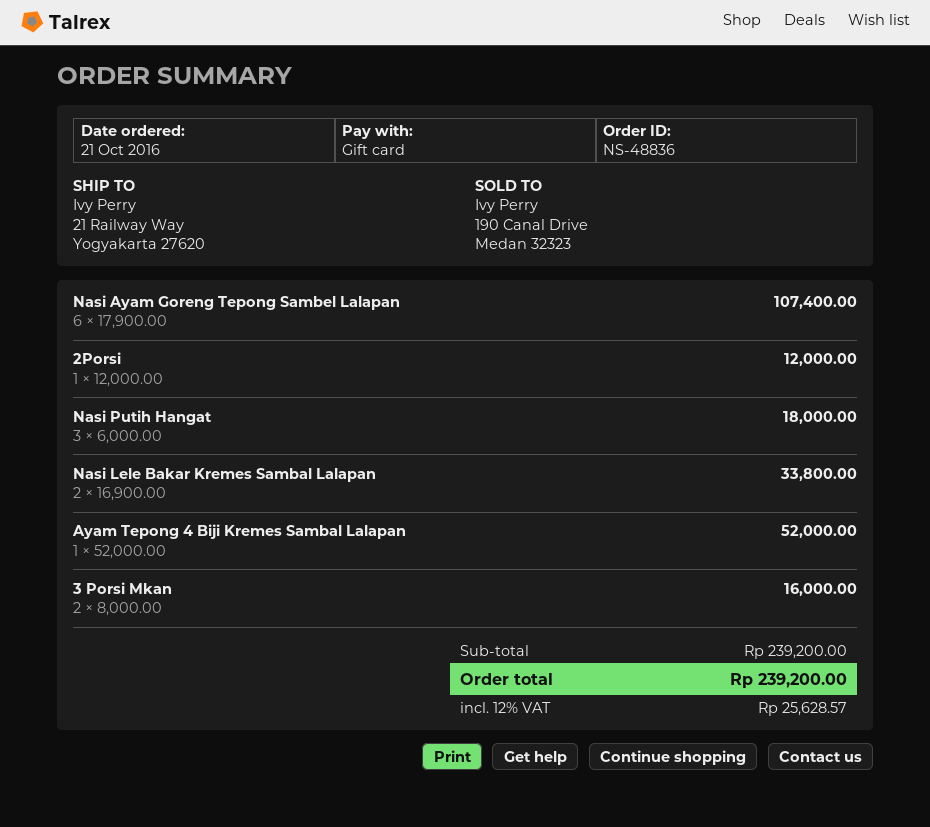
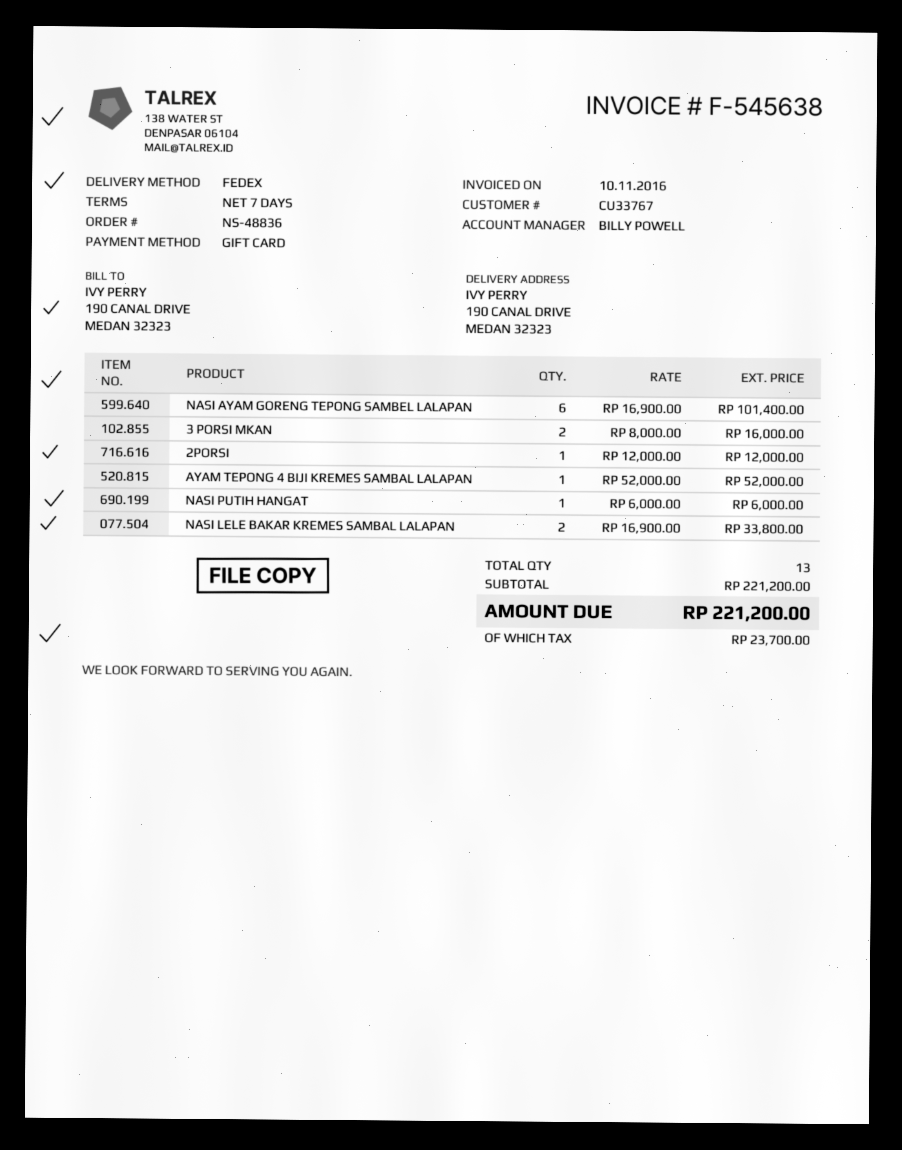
ship to: 21 Railway Way, Yogyakarta 27620 -> 190 CANAL DRIVE, MEDAN 32323
Nasi Ayam Goreng Tepong Sambel Lalapan: 6 x 17900.00 = 107400.00 -> 6 x 16900.00 = 101400.00
Nasi Putih Hangat: 3 x 6000.00 = 18000.00 -> 1 x 6000.00 = 6000.00
subtotal: 239200.00 -> 221200.00
tax: 25628.57 -> 23700.00
total: 239200.00 -> 221200.00

